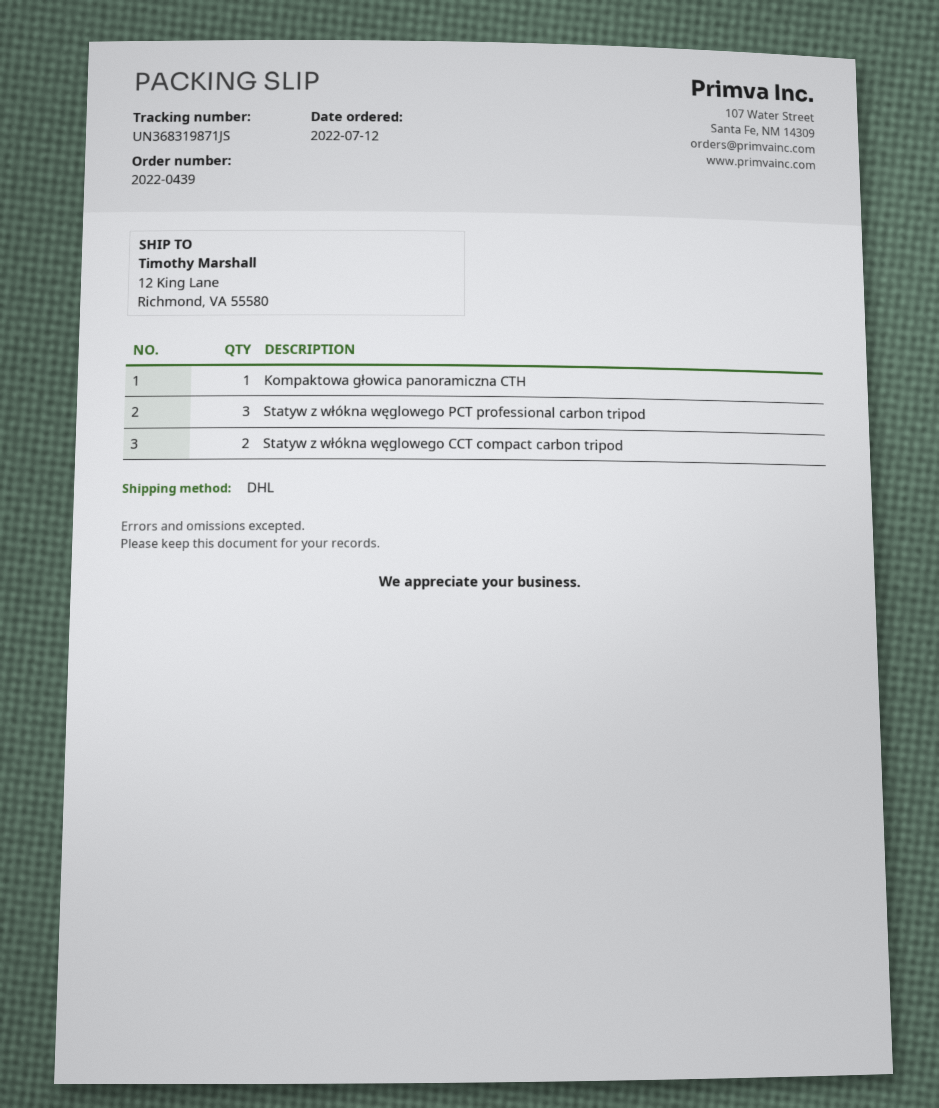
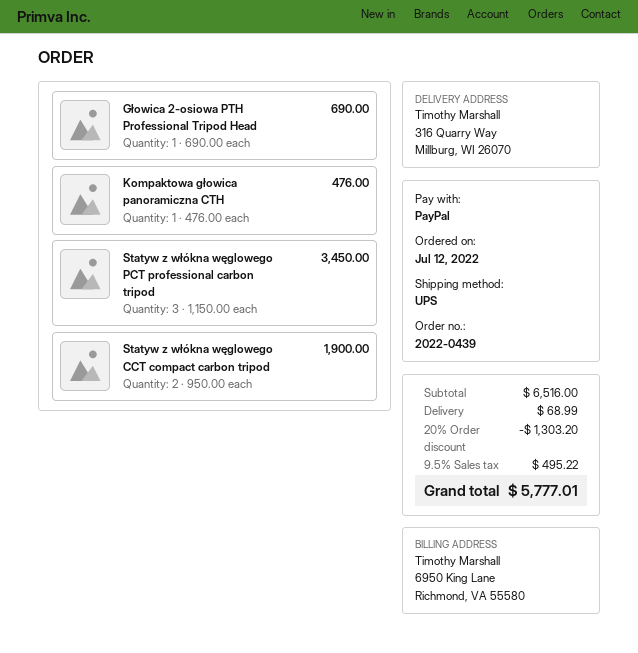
shipping method: DHL -> UPS
ship to: 12 King Lane, Richmond, VA 55580 -> 316 Quarry Way, Millburg, WI 26070
Głowica 2-osiowa PTH Professional Tripod Head: none -> 1

